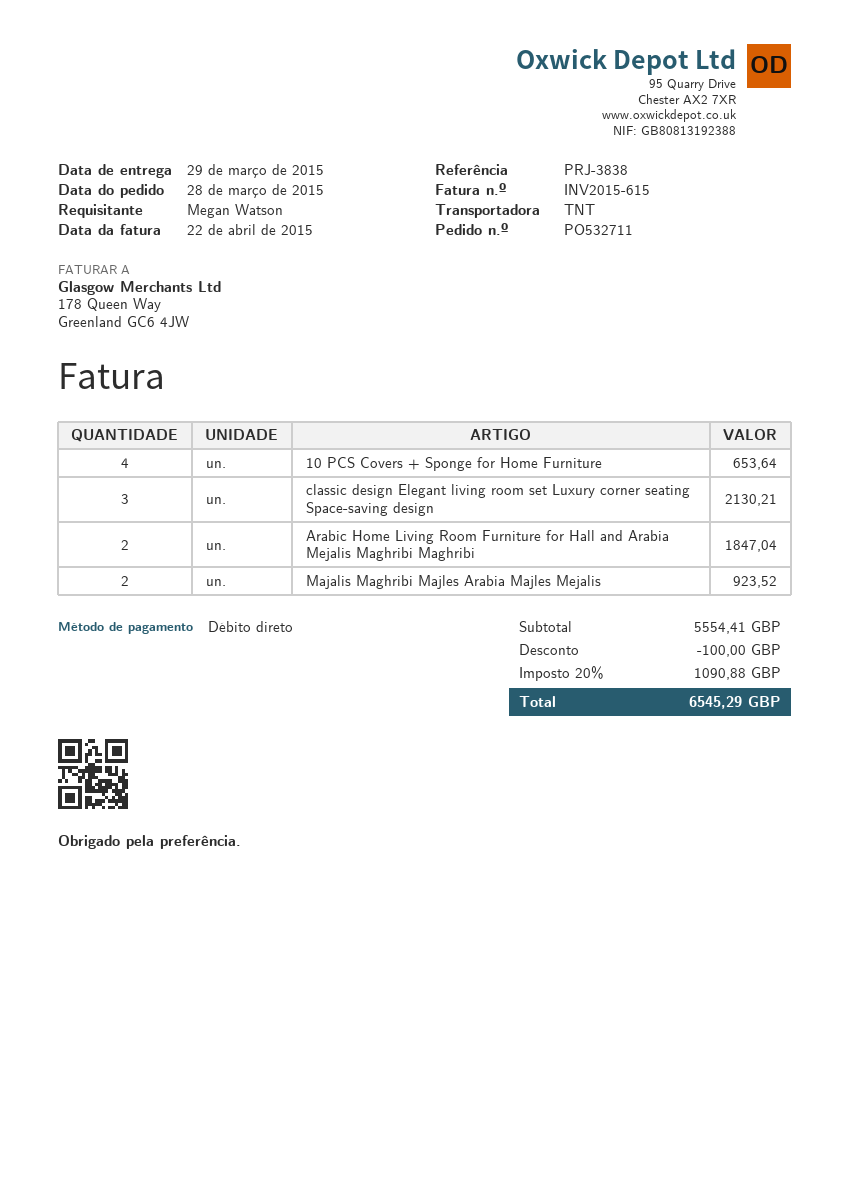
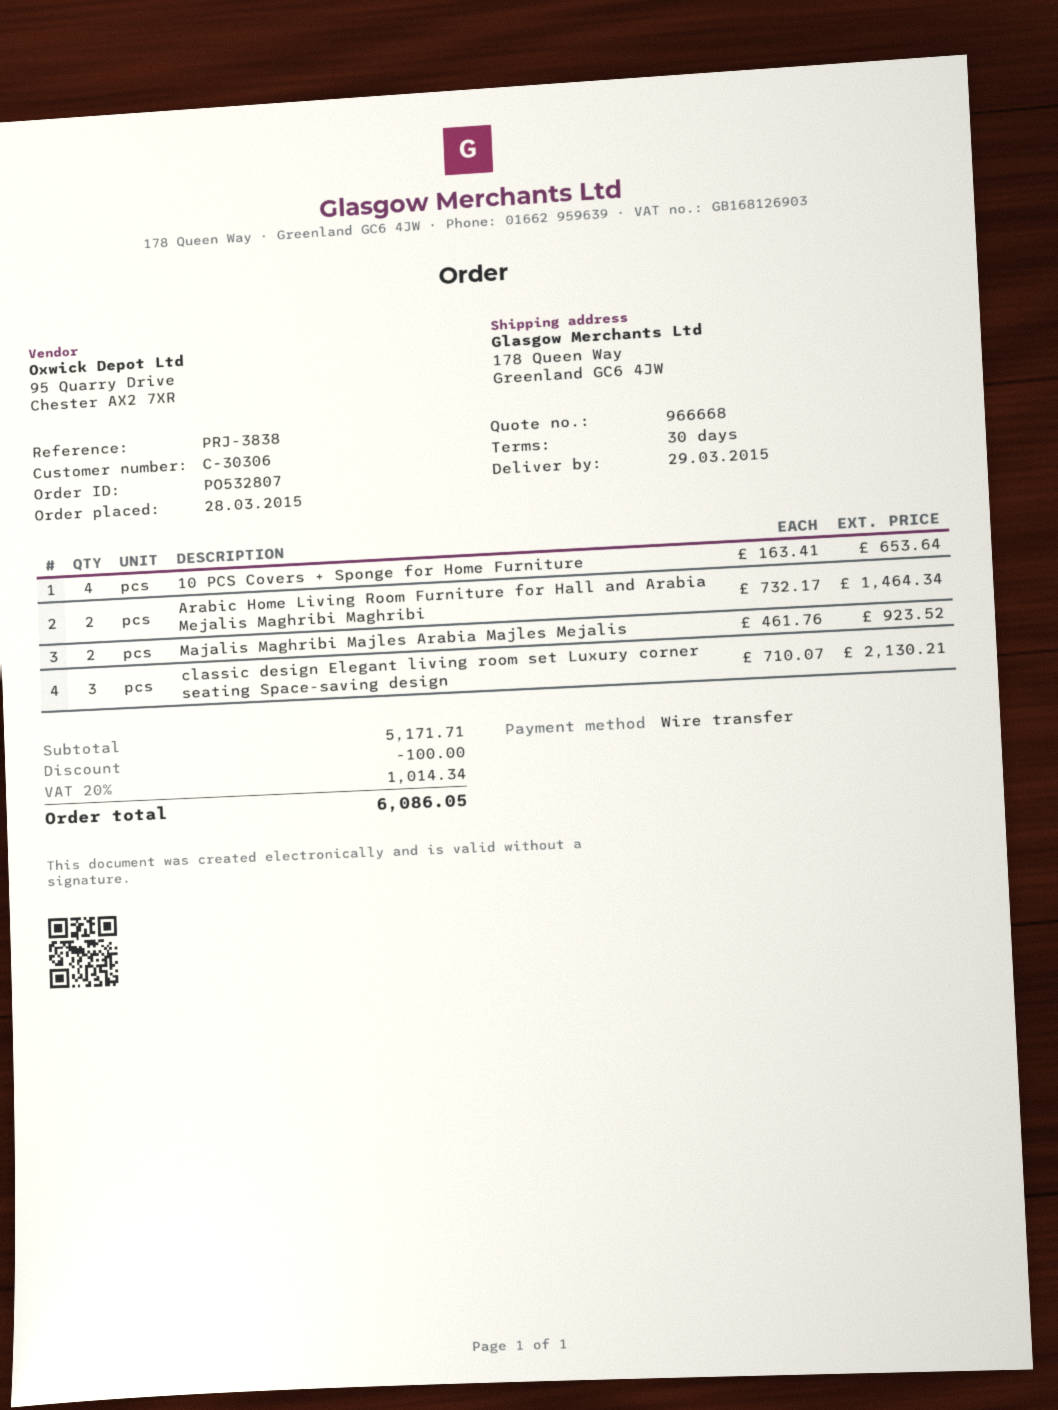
order number: PO532711 -> PO532807
payment method: direct debit -> bank transfer
Arabic Home Living Room Furniture for Hall and Arabia Mejalis Maghribi Maghribi: 2 for 1847.04 -> 2 for 1464.34
subtotal: 5554.41 -> 5171.71
tax: 20% = 1090.88 -> 20% = 1014.34
total: 6545.29 -> 6086.05

